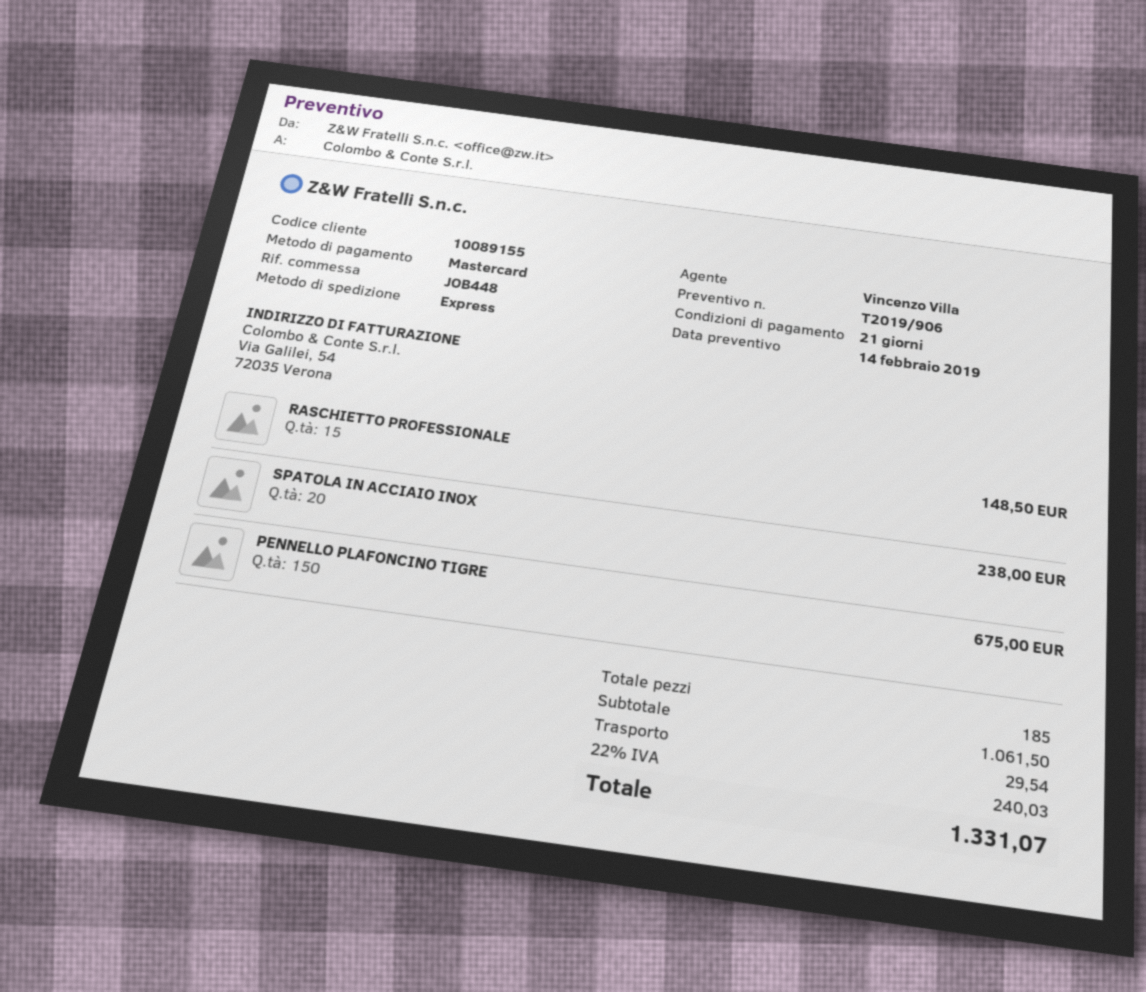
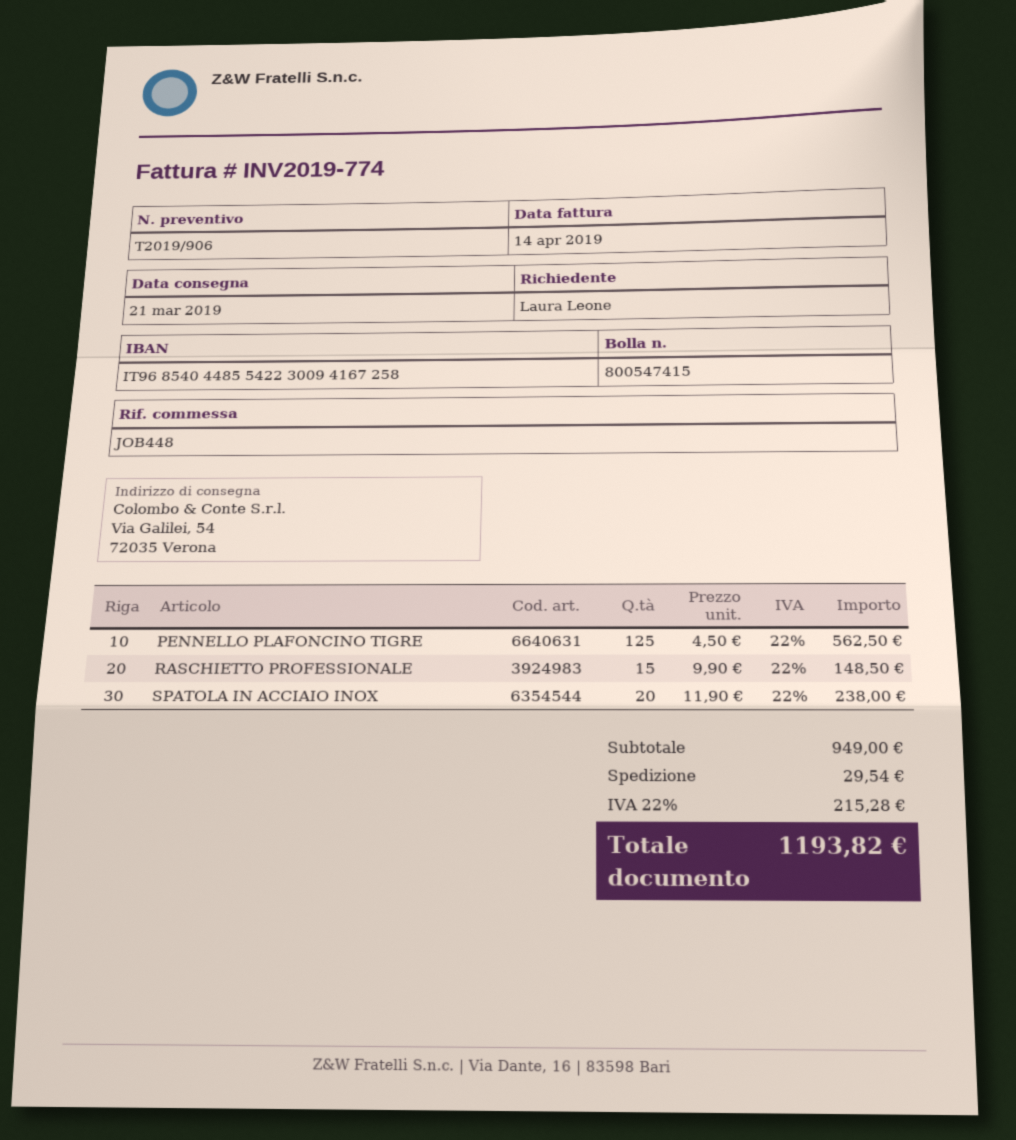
PENNELLO PLAFONCINO TIGRE: 150 for 675.00 -> 125 for 562.50
subtotal: 1061.50 -> 949.00
tax: 22% = 240.03 -> 22% = 215.28
total: 1331.07 -> 1193.82

